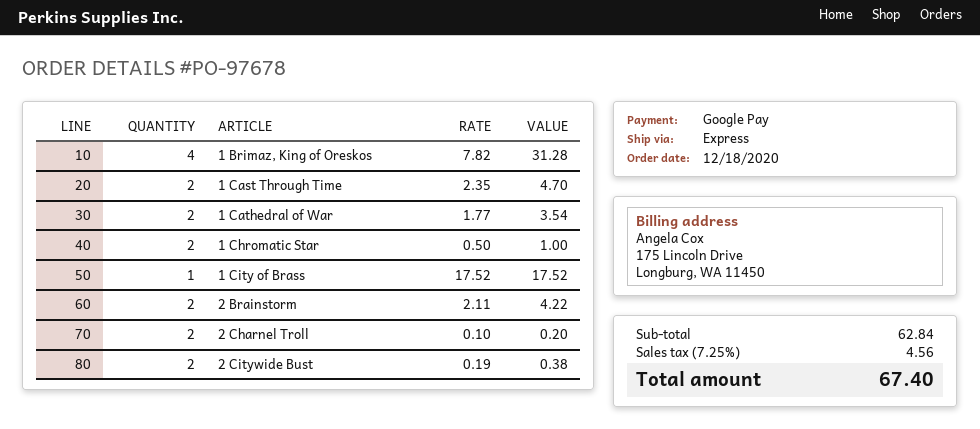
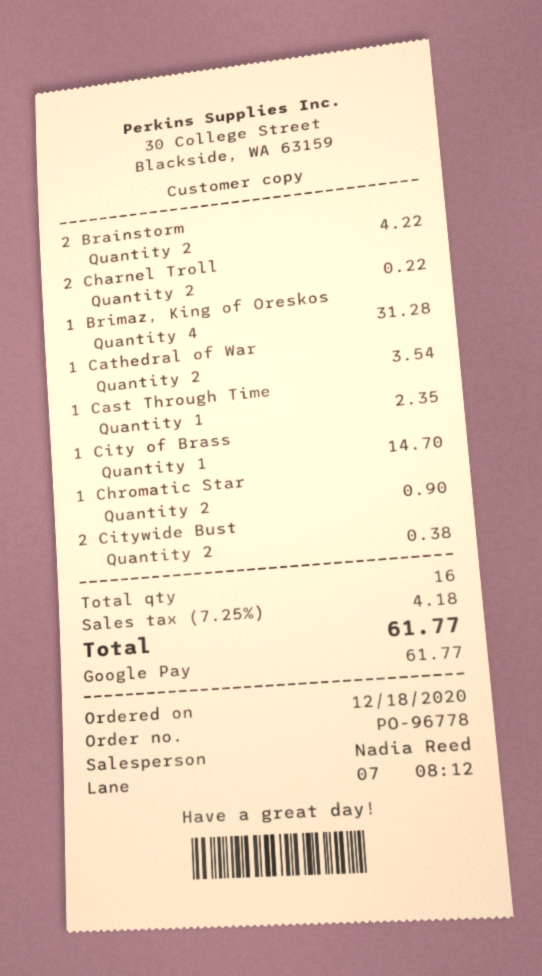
order number: PO-97678 -> PO-96778
1 Cast Through Time: 2 for 4.70 -> 1 for 2.35
1 Chromatic Star: 2 for 1.00 -> 2 for 0.90
1 City of Brass: 1 for 17.52 -> 1 for 14.70
2 Charnel Troll: 2 for 0.20 -> 2 for 0.22
tax: 7.25% = 4.56 -> 7.25% = 4.18
total: 67.40 -> 61.77

